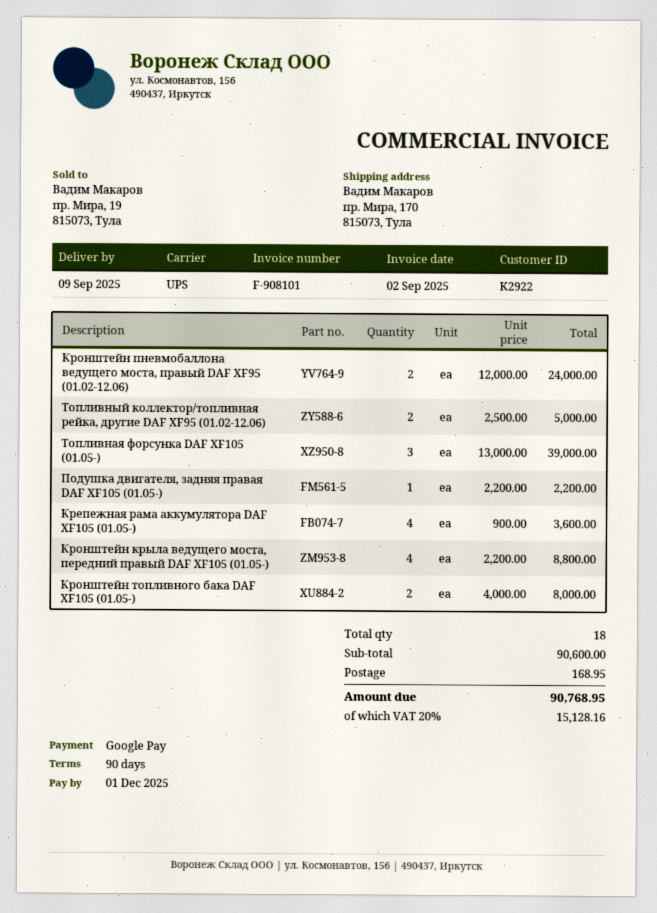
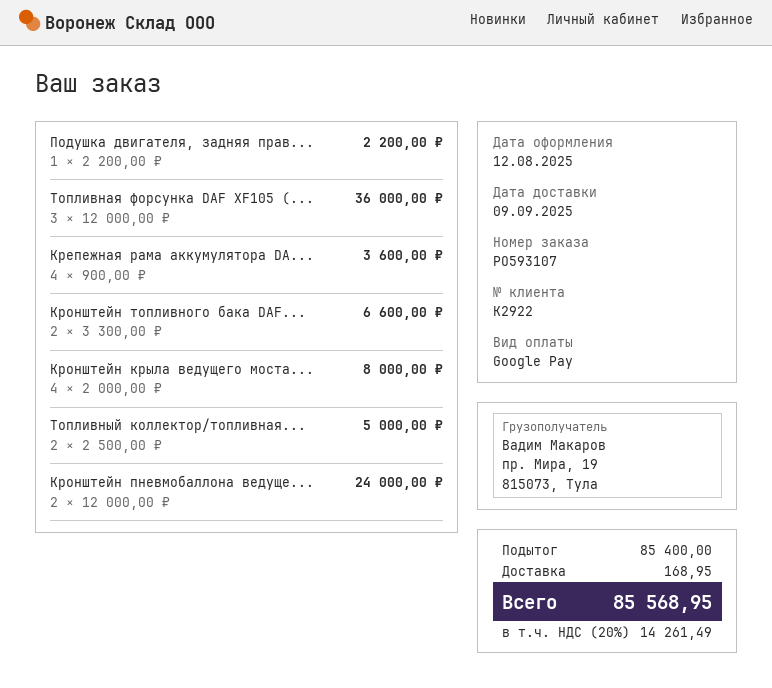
ship to: пр. Мира, 170, 815073, Тула -> пр. Мира, 19, 815073, Тула
Топливная форсунка DAF XF105 (01.05-): 3 x 13000.00 = 39000.00 -> 3 x 12000.00 = 36000.00
Кронштейн крыла ведущего моста, передний правый DAF XF105 (01.05-): 4 x 2200.00 = 8800.00 -> 4 x 2000.00 = 8000.00
Кронштейн топливного бака DAF XF105 (01.05-): 2 x 4000.00 = 8000.00 -> 2 x 3300.00 = 6600.00
subtotal: 90600.00 -> 85400.00
tax: 20% = 15128.16 -> 20% = 14261.49
total: 90768.95 -> 85568.95

